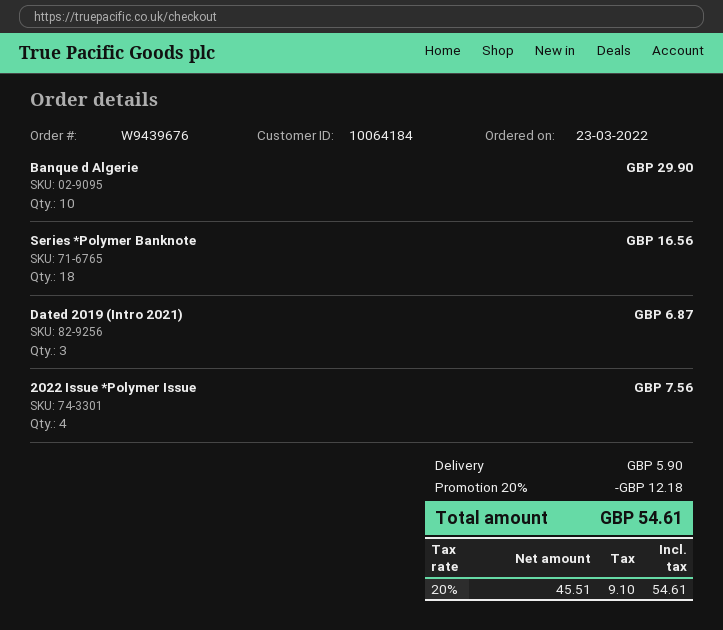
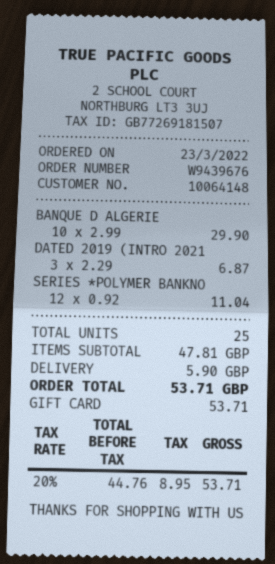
customer number: 10064184 -> 10064148
Series *Polymer Banknote: 18 for 16.56 -> 12 for 11.04
2022 Issue *Polymer Issue: 4 for 7.56 -> none
discount: 20% = 12.18 -> none
net: 45.51 -> 44.76
tax: 20% = 9.10 -> 20% = 8.95
total: 54.61 -> 53.71

